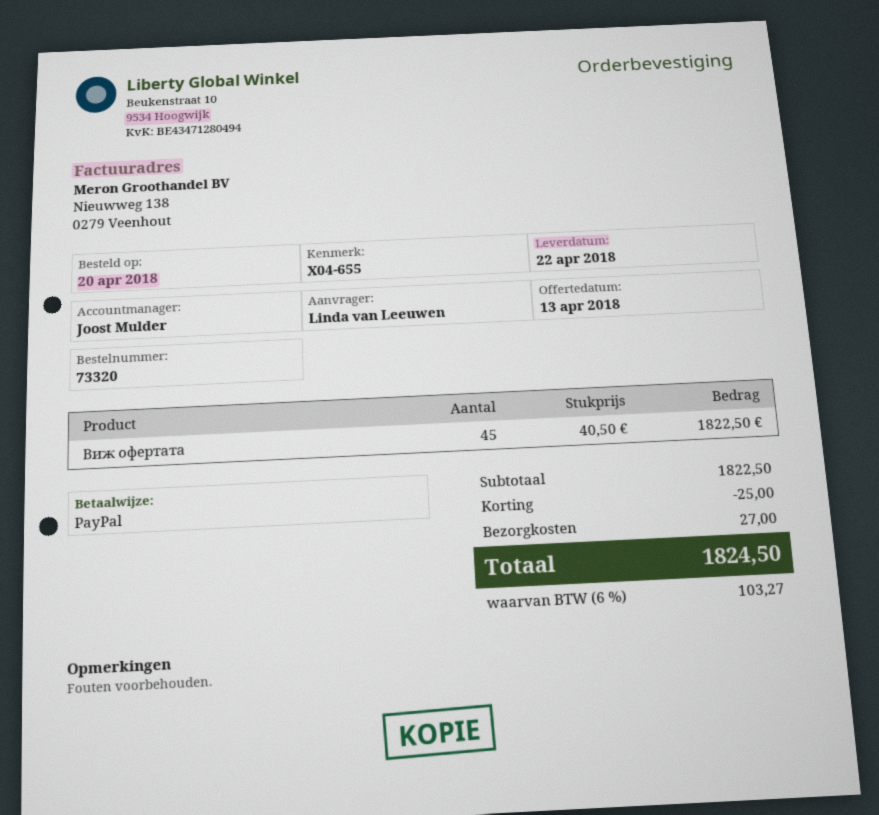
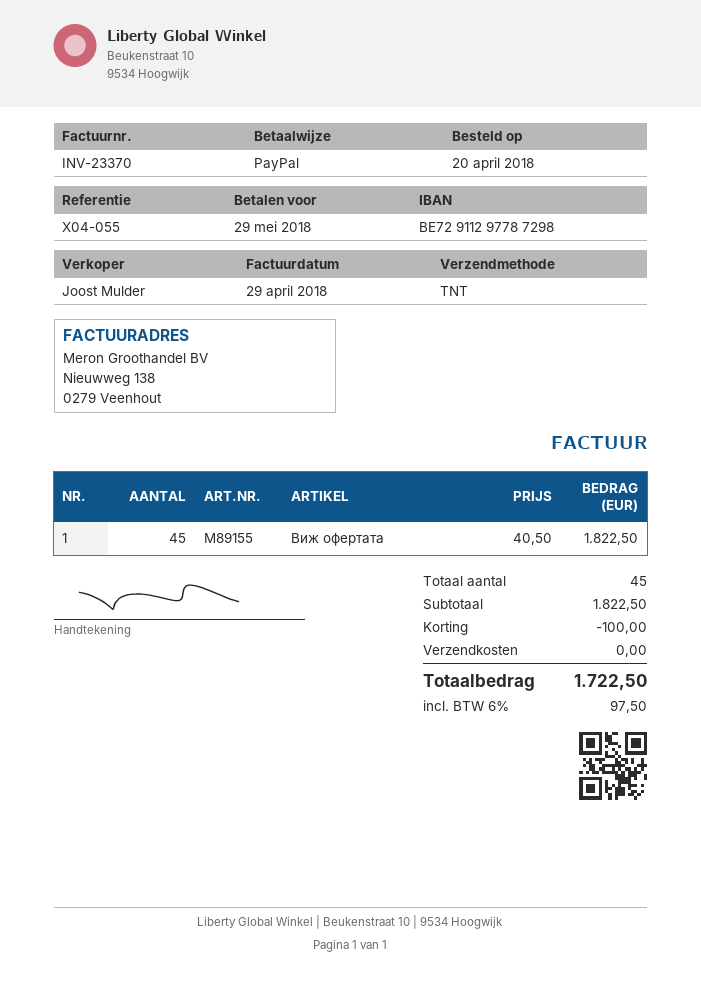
reference: X04-655 -> X04-055
discount: 25.00 -> 100.00
shipping: 27.00 -> 0.00
tax: 6% = 103.27 -> 6% = 97.50
total: 1824.50 -> 1722.50

